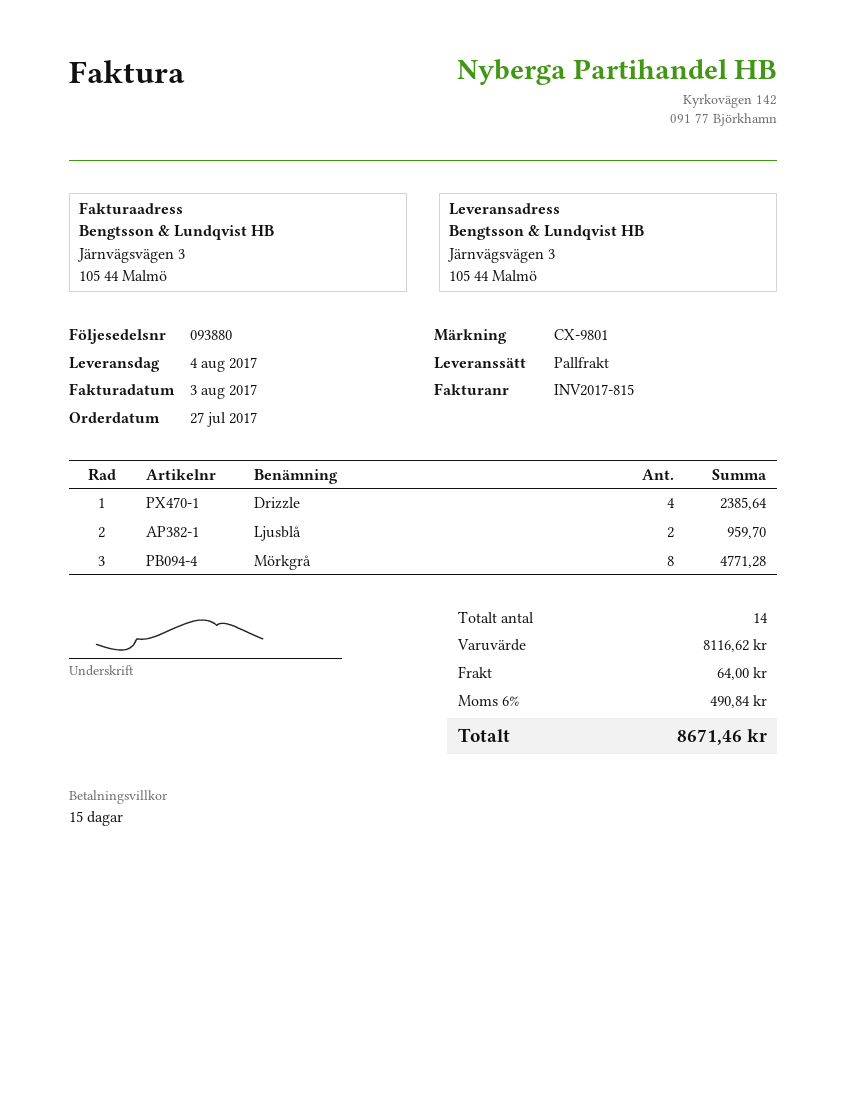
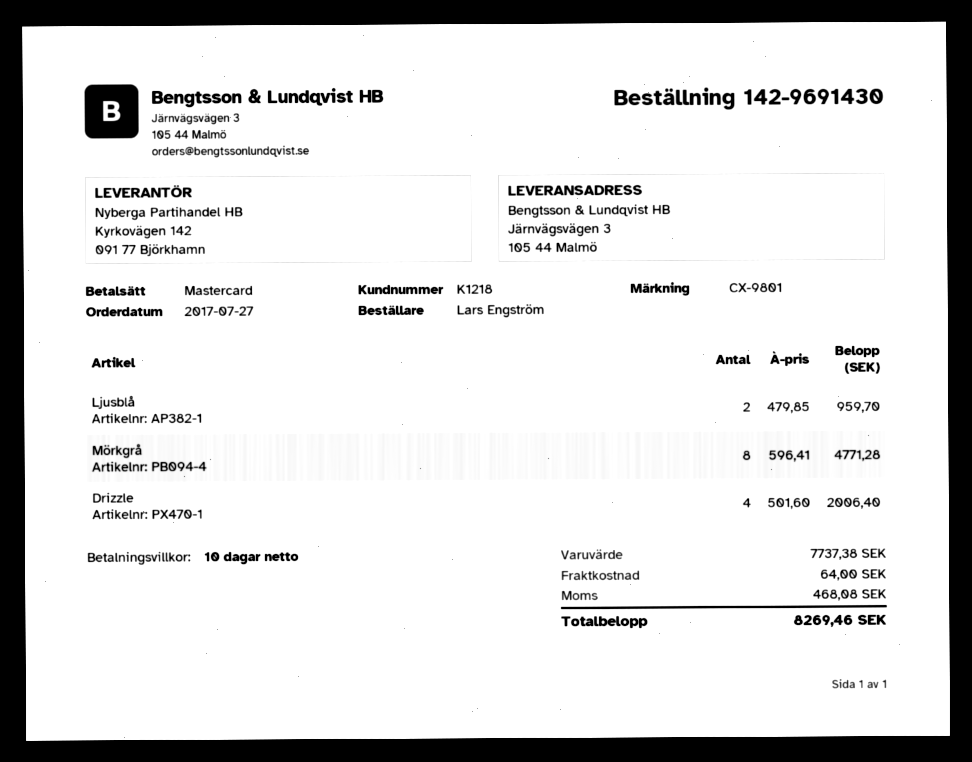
payment terms: 15 days -> 10 days
Drizzle: 4 for 2385.64 -> 4 for 2006.40
subtotal: 8116.62 -> 7737.38
tax: 490.84 -> 468.08
total: 8671.46 -> 8269.46

